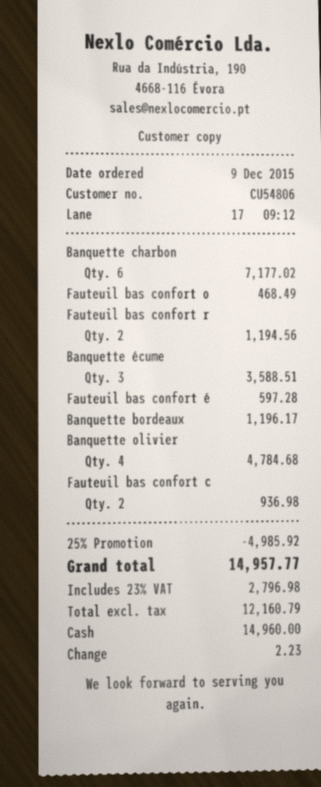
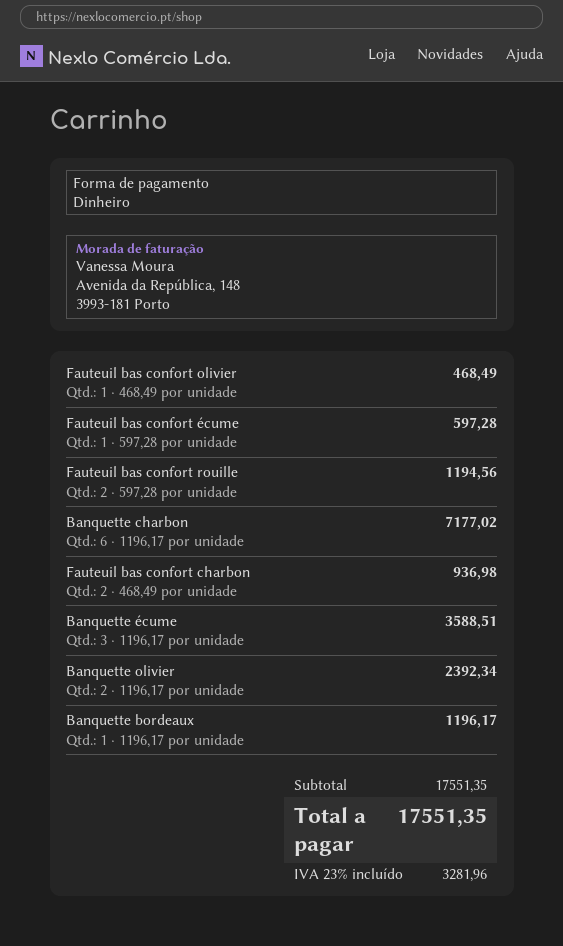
Banquette olivier: 4 for 4784.68 -> 2 for 2392.34
discount: 25% = 4985.92 -> none
tax: 23% = 2796.98 -> 23% = 3281.96
total: 14957.77 -> 17551.35

